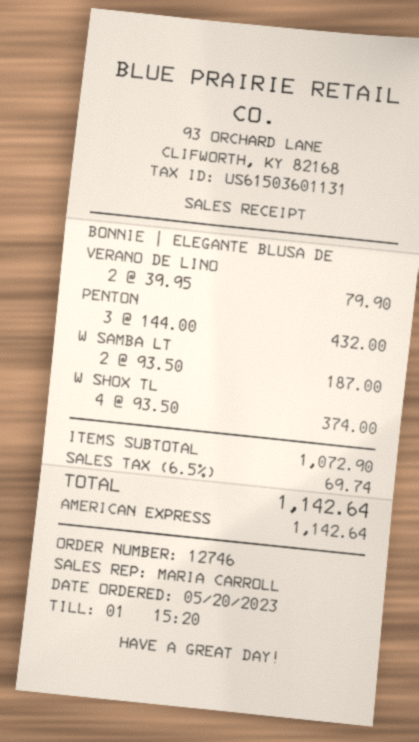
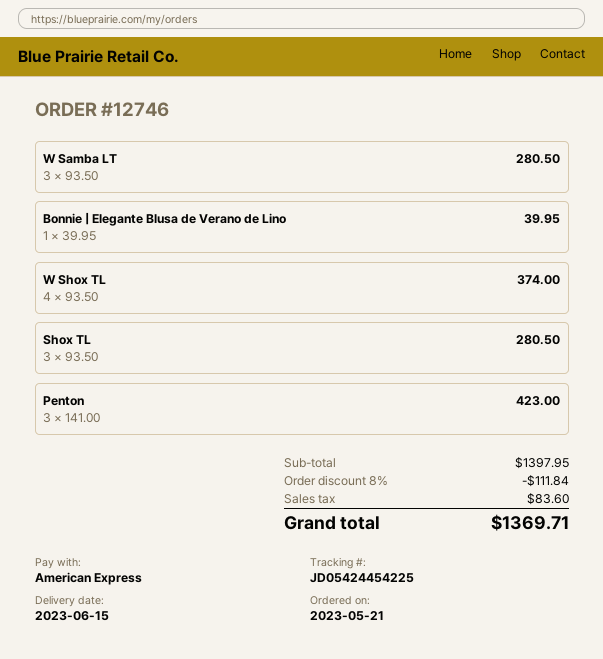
order date: 2023-05-20 -> 2023-05-21
BONNIE | ELEGANTE BLUSA DE VERANO DE LINO: 2 x 39.95 = 79.90 -> 1 x 39.95 = 39.95
PENTON: 3 x 144.00 = 432.00 -> 3 x 141.00 = 423.00
W SAMBA LT: 2 x 93.50 = 187.00 -> 3 x 93.50 = 280.50
Shox TL: none -> 3 x 93.50 = 280.50
subtotal: 1072.90 -> 1397.95
discount: none -> 8% = 111.84
tax: 69.74 -> 83.60
total: 1142.64 -> 1369.71

